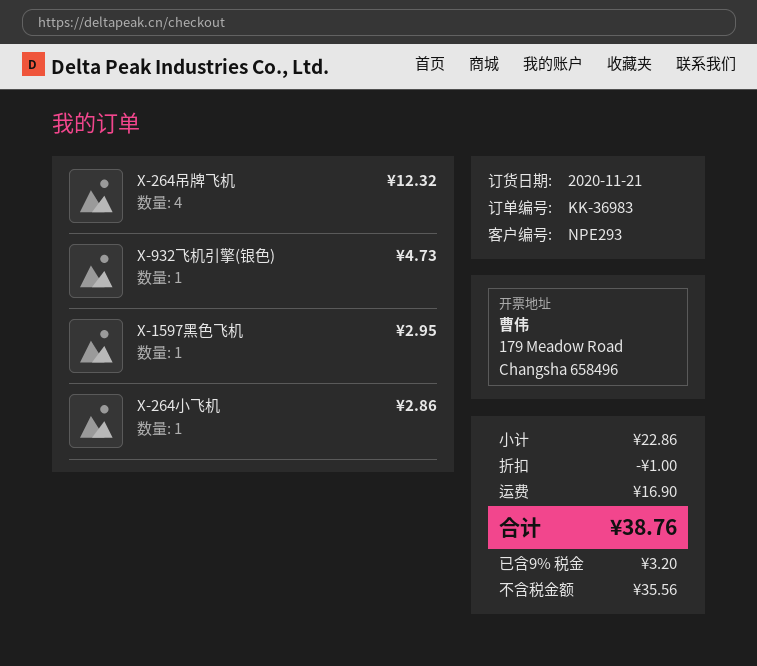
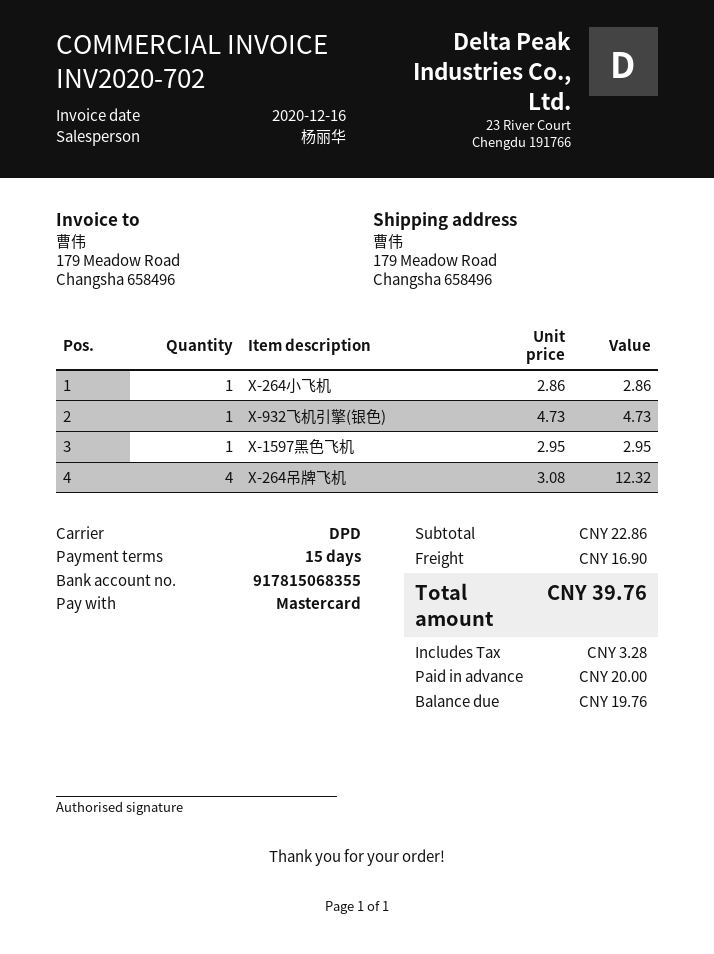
discount: 1.00 -> none
tax: 3.20 -> 3.28
total: 38.76 -> 39.76

